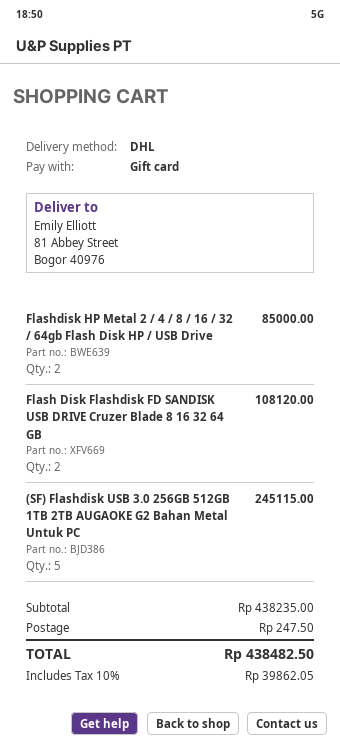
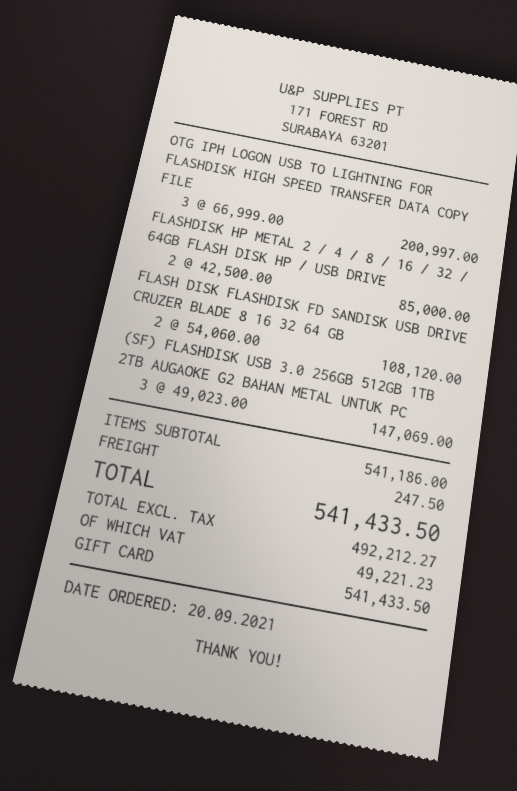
(SF) Flashdisk USB 3.0 256GB 512GB 1TB 2TB AUGAOKE G2 Bahan Metal Untuk PC: 5 for 245115.00 -> 3 for 147069.00
OTG IPH LOGON USB TO LIGHTNING FOR FLASHDISK HIGH SPEED TRANSFER DATA COPY FILE: none -> 3 for 200997.00
subtotal: 438235.00 -> 541186.00
tax: 39862.05 -> 49221.23
total: 438482.50 -> 541433.50

